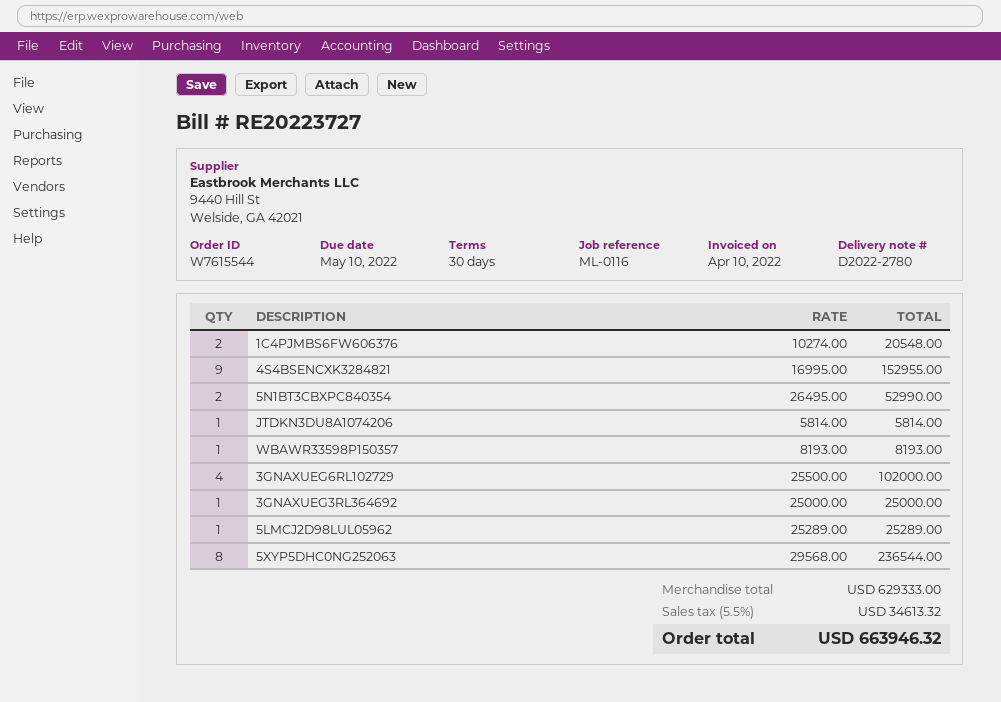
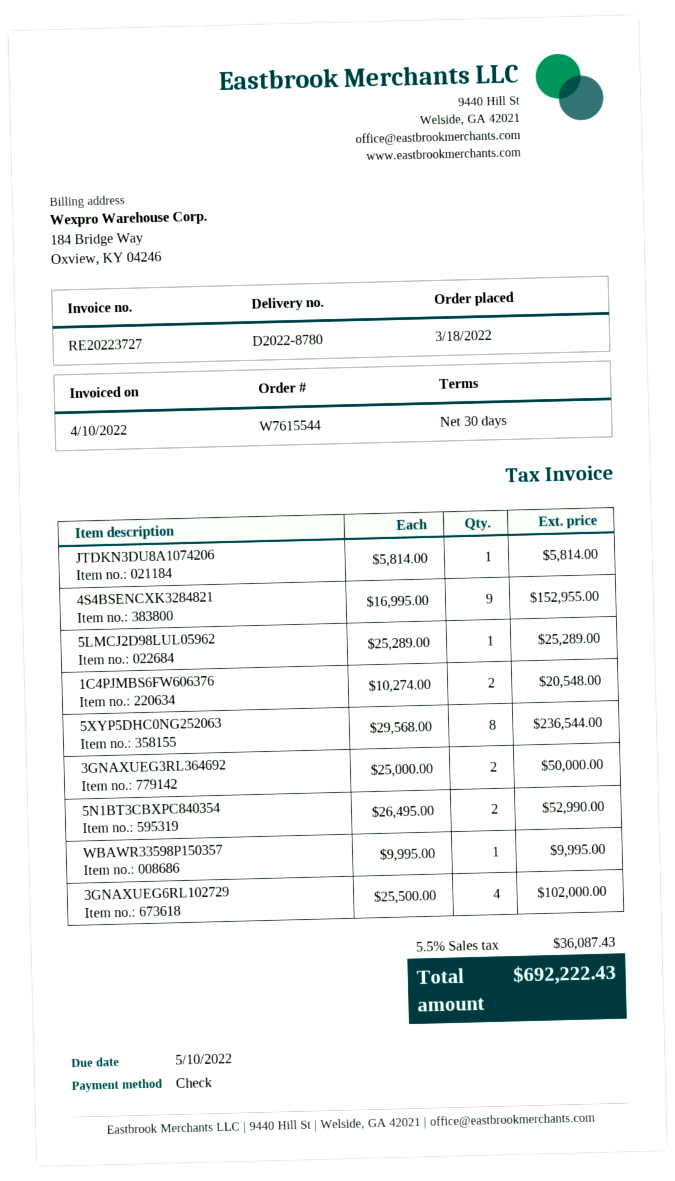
delivery note number: D2022-2780 -> D2022-8780
WBAWR33598P150357: 1 x 8193.00 = 8193.00 -> 1 x 9995.00 = 9995.00
3GNAXUEG3RL364692: 1 x 25000.00 = 25000.00 -> 2 x 25000.00 = 50000.00
tax: 5.5% = 34613.32 -> 5.5% = 36087.43
total: 663946.32 -> 692222.43

